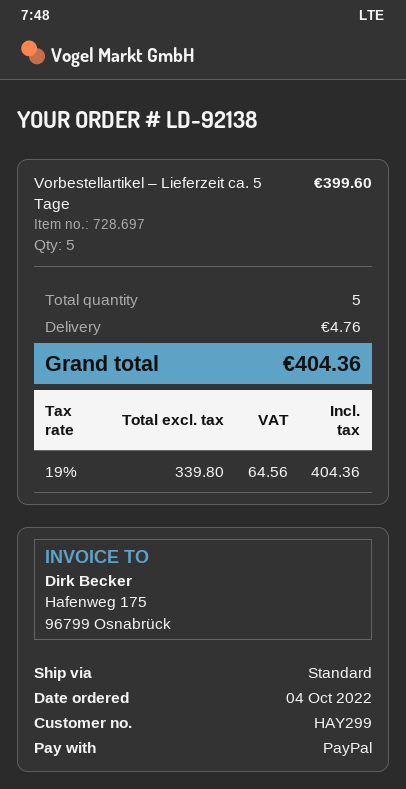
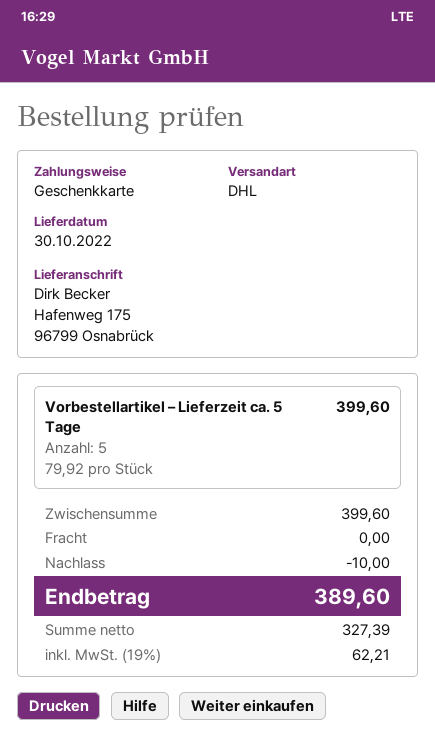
payment method: PayPal -> gift card
shipping method: standard -> DHL
discount: none -> 10.00
shipping: 4.76 -> 0.00
net: 339.80 -> 327.39
tax: 19% = 64.56 -> 19% = 62.21
total: 404.36 -> 389.60

